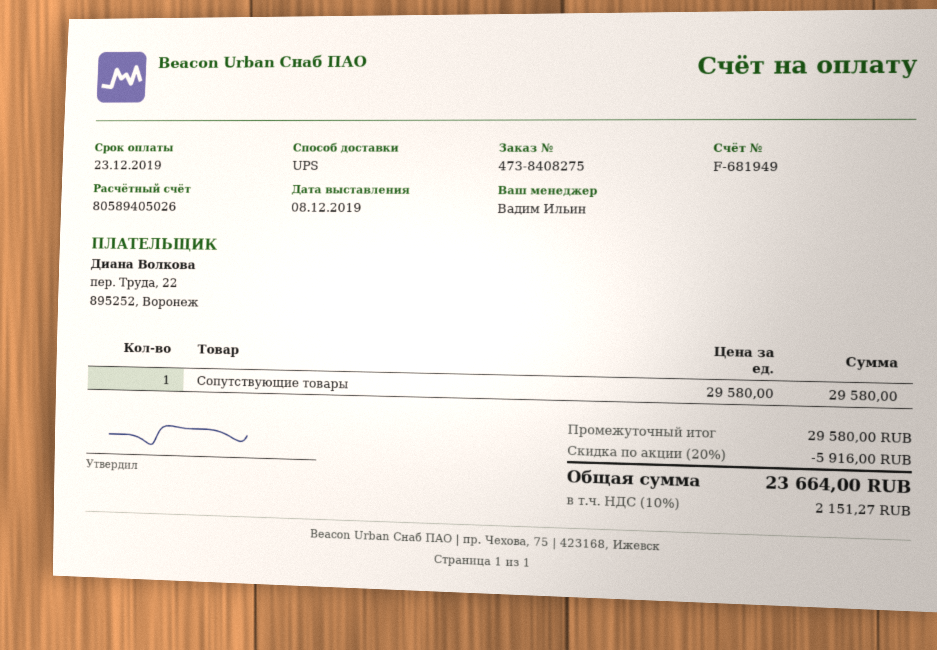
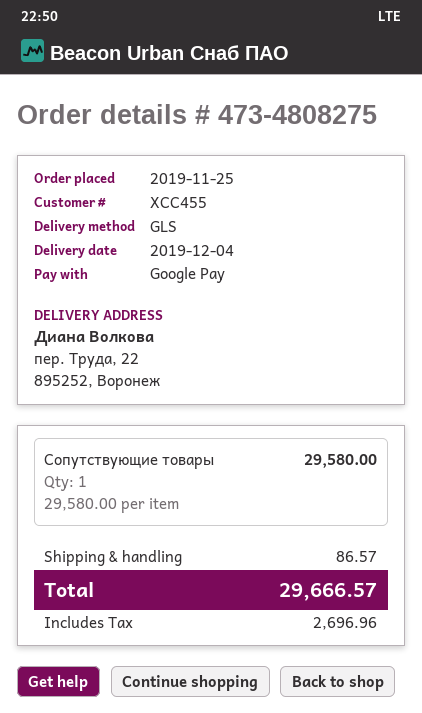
order number: 473-8408275 -> 473-4808275
shipping method: UPS -> GLS
discount: 20% = 5916.00 -> none
shipping: none -> 86.57
tax: 2151.27 -> 2696.96
total: 23664.00 -> 29666.57

